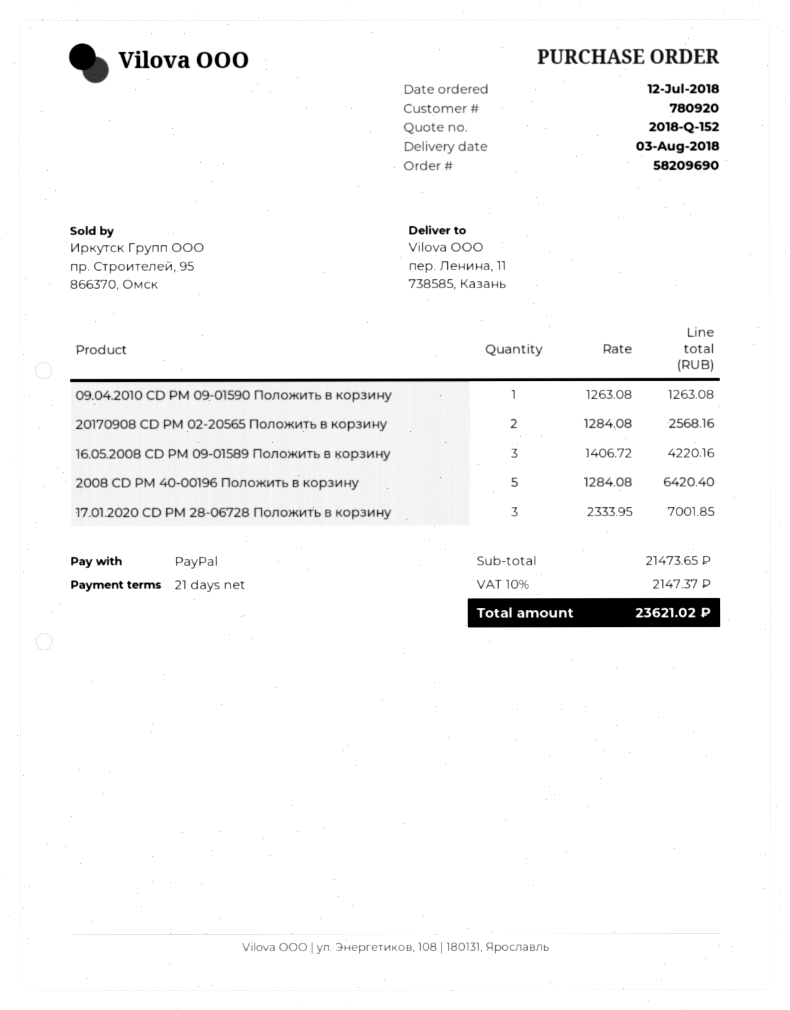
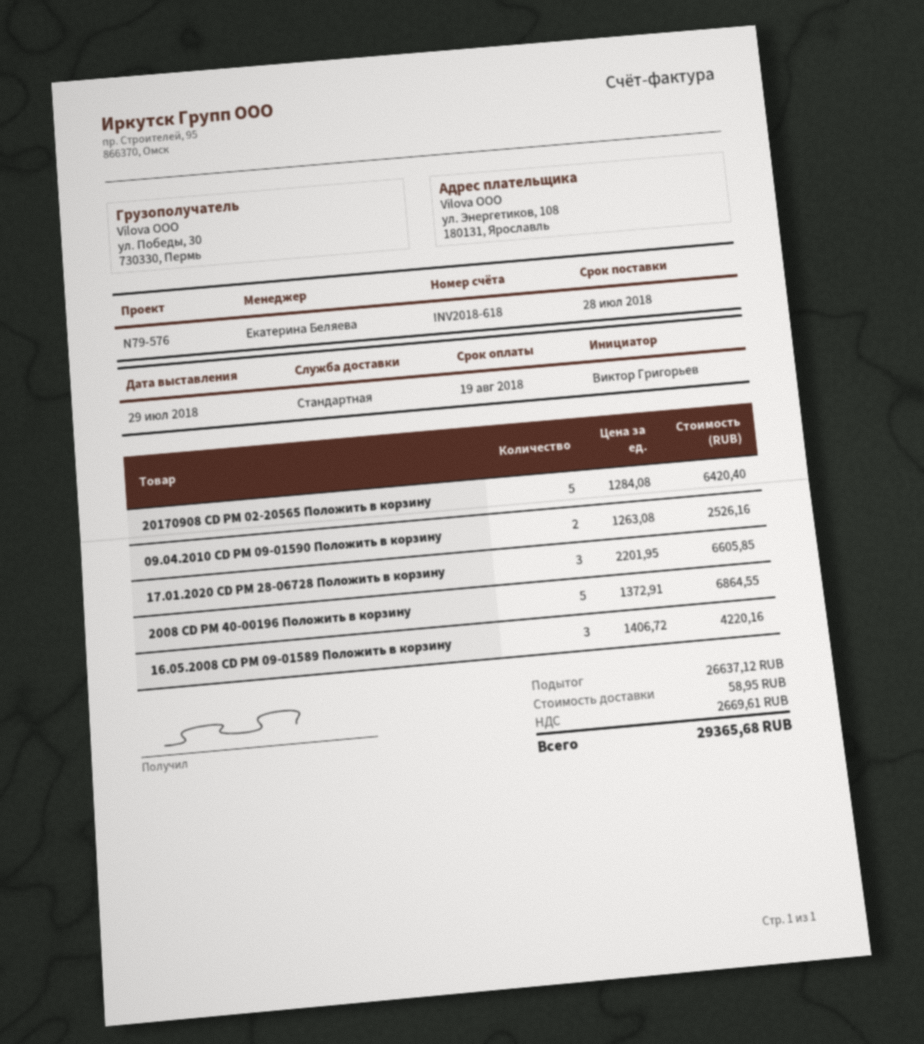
delivery date: 2018-08-03 -> 2018-07-28
ship to: пер. Ленина, 11, 738585, Казань -> ул. Победы, 30, 730330, Пермь
09.04.2010 CD PM 09-01590 Положить в корзину: 1 x 1263.08 = 1263.08 -> 2 x 1263.08 = 2526.16
20170908 CD PM 02-20565 Положить в корзину: 2 x 1284.08 = 2568.16 -> 5 x 1284.08 = 6420.40
2008 CD PM 40-00196 Положить в корзину: 5 x 1284.08 = 6420.40 -> 5 x 1372.91 = 6864.55
17.01.2020 CD PM 28-06728 Положить в корзину: 3 x 2333.95 = 7001.85 -> 3 x 2201.95 = 6605.85
subtotal: 21473.65 -> 26637.12
shipping: none -> 58.95
tax: 2147.37 -> 2669.61
total: 23621.02 -> 29365.68

